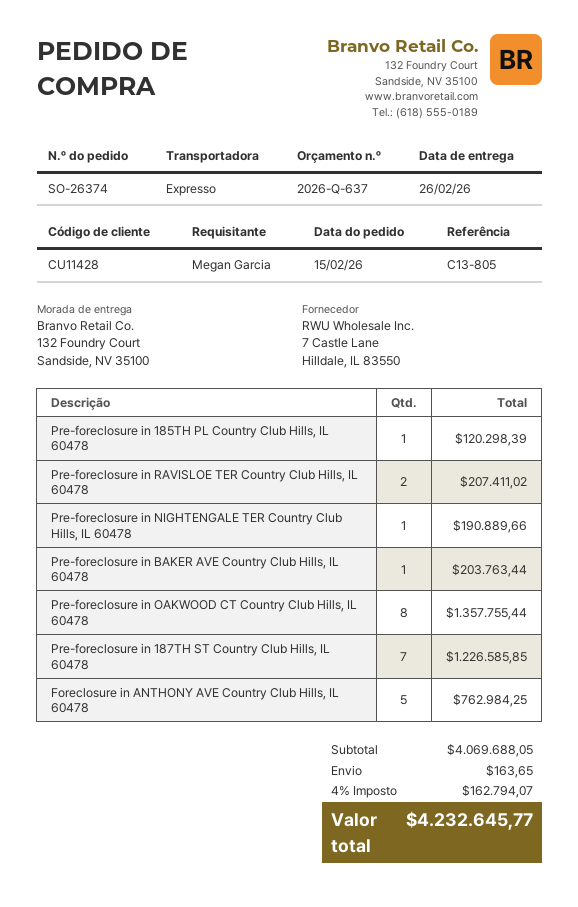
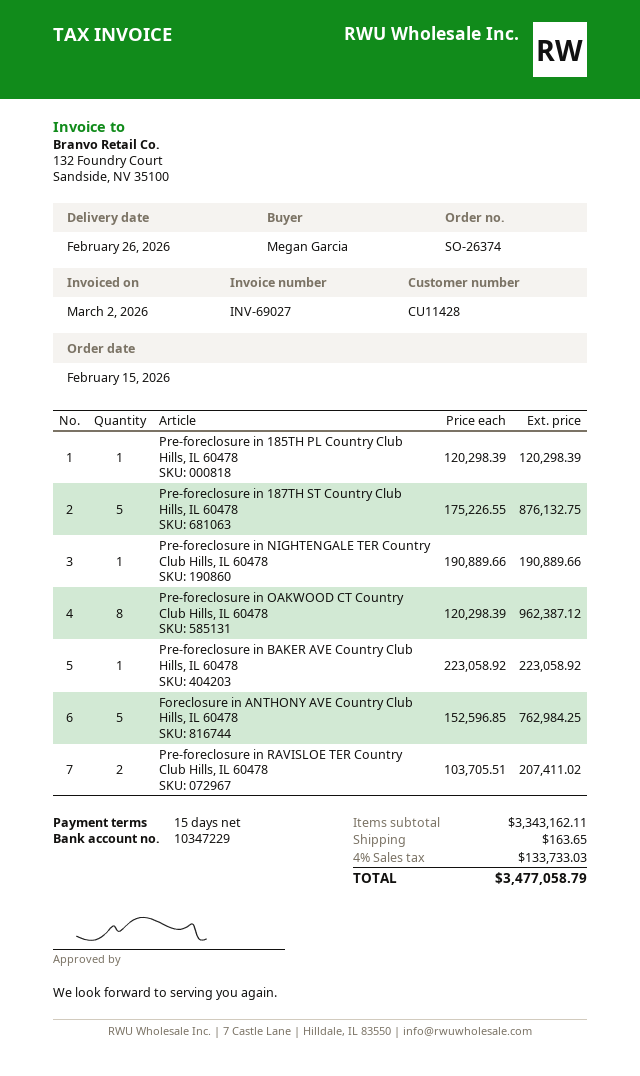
Pre-foreclosure in BAKER AVE Country Club Hills, IL 60478: 1 for 203763.44 -> 1 for 223058.92
Pre-foreclosure in OAKWOOD CT Country Club Hills, IL 60478: 8 for 1357755.44 -> 8 for 962387.12
Pre-foreclosure in 187TH ST Country Club Hills, IL 60478: 7 for 1226585.85 -> 5 for 876132.75
subtotal: 4069688.05 -> 3343162.11
tax: 4% = 162794.07 -> 4% = 133733.03
total: 4232645.77 -> 3477058.79

